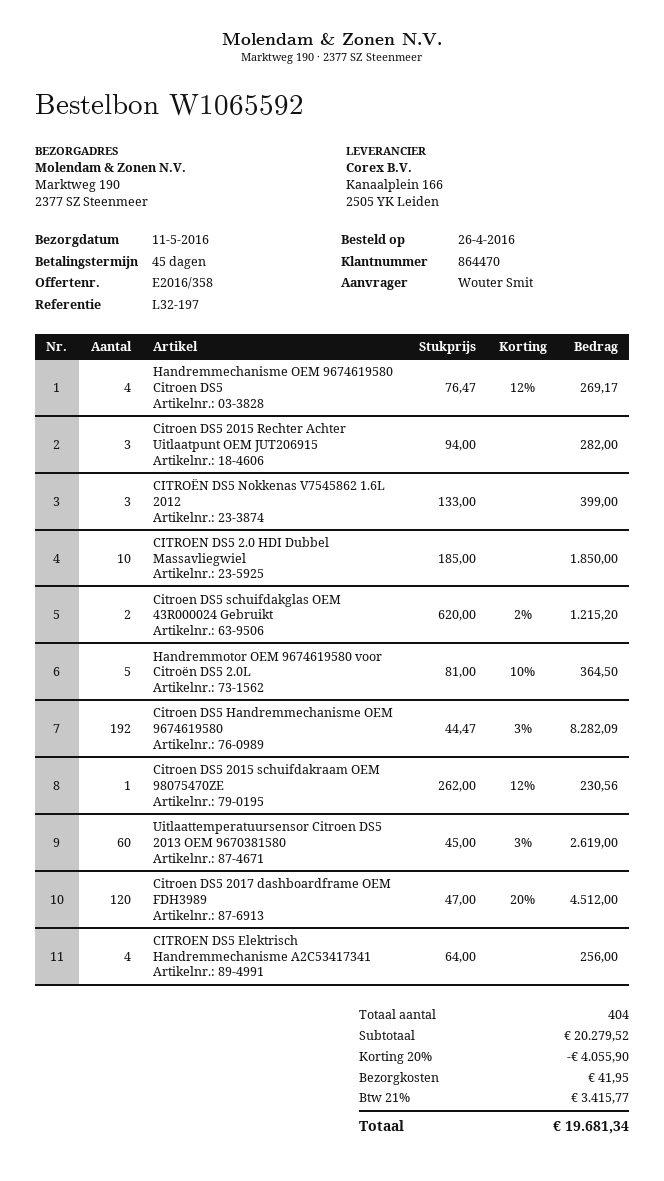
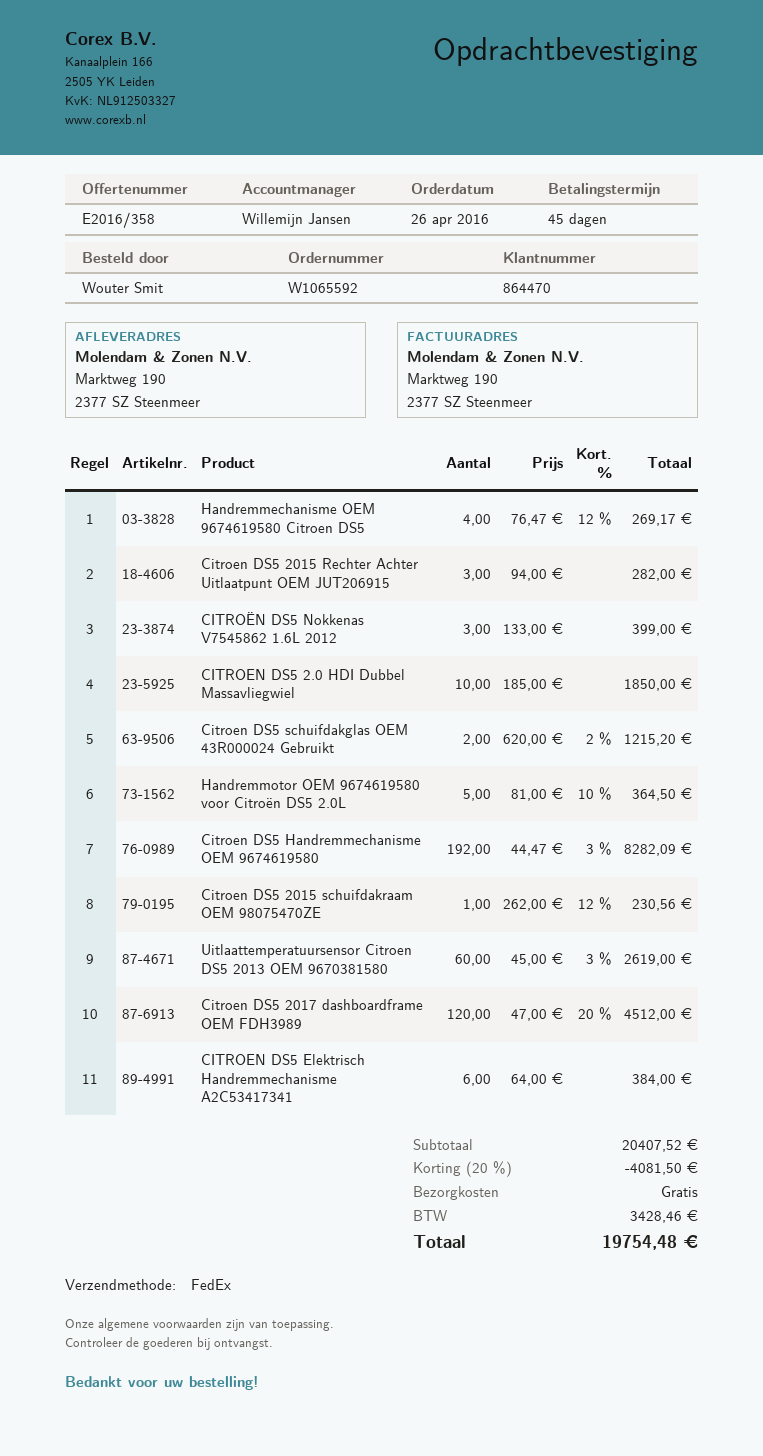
CITROEN DS5 Elektrisch Handremmechanisme A2C53417341: 4 x 64.00 = 256.00 -> 6 x 64.00 = 384.00
subtotal: 20279.52 -> 20407.52
discount: 20% = 4055.90 -> 20% = 4081.50
shipping: 41.95 -> 0.00
tax: 3415.77 -> 3428.46
total: 19681.34 -> 19754.48

